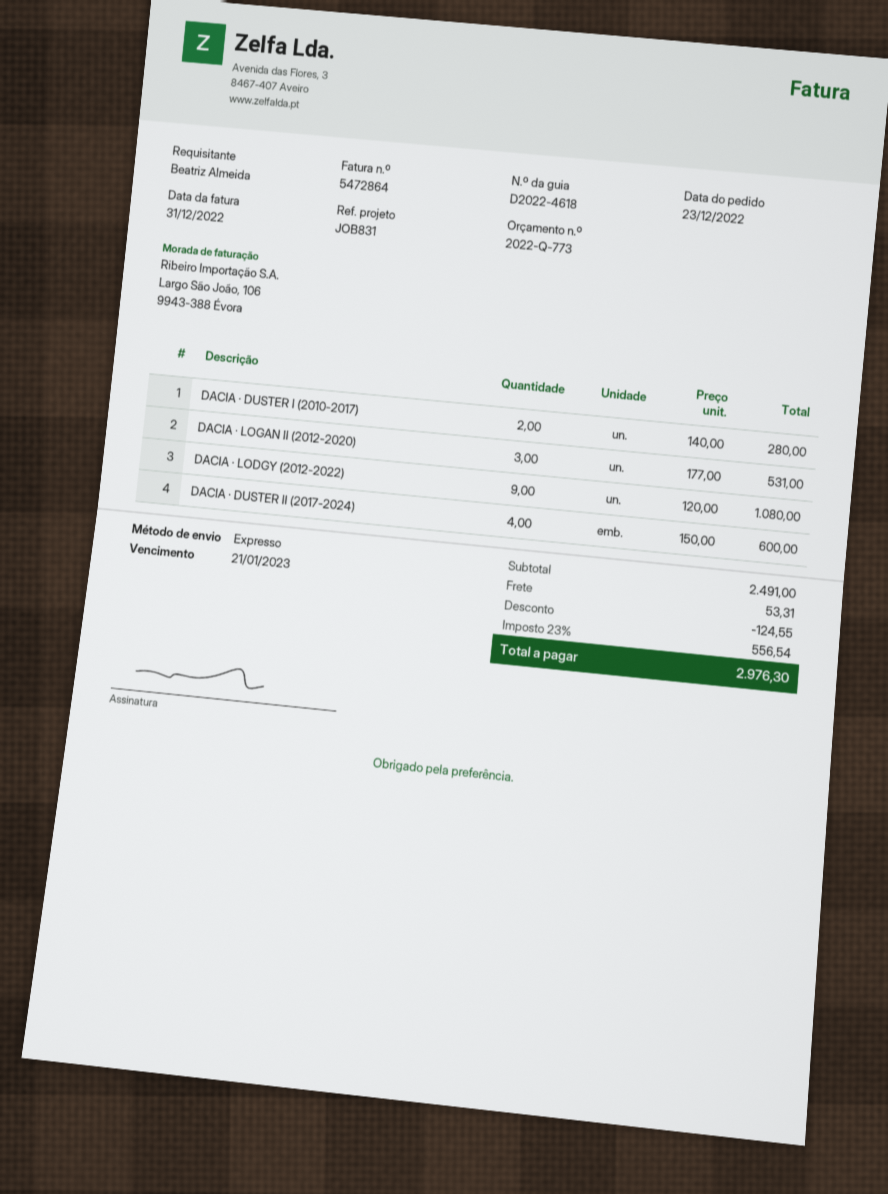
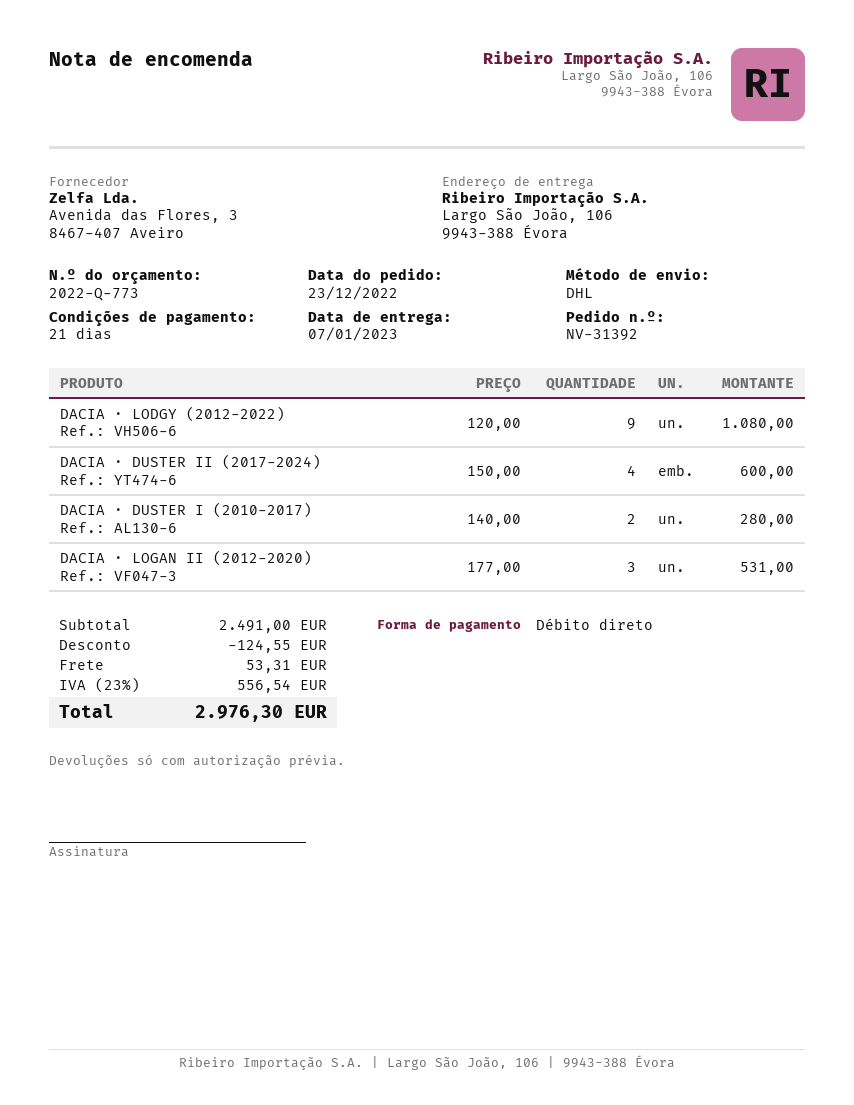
shipping method: express -> DHL

